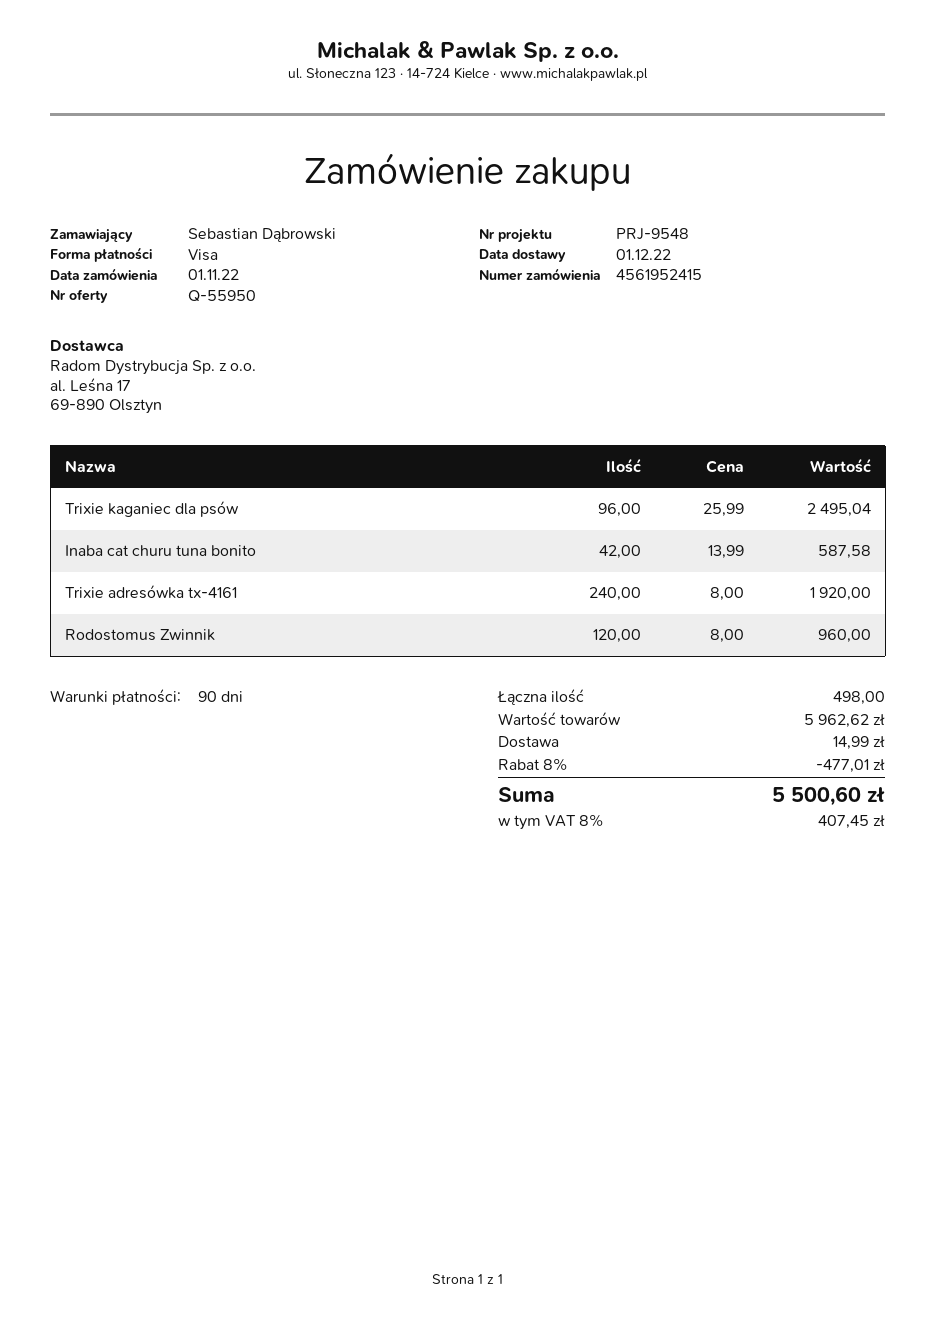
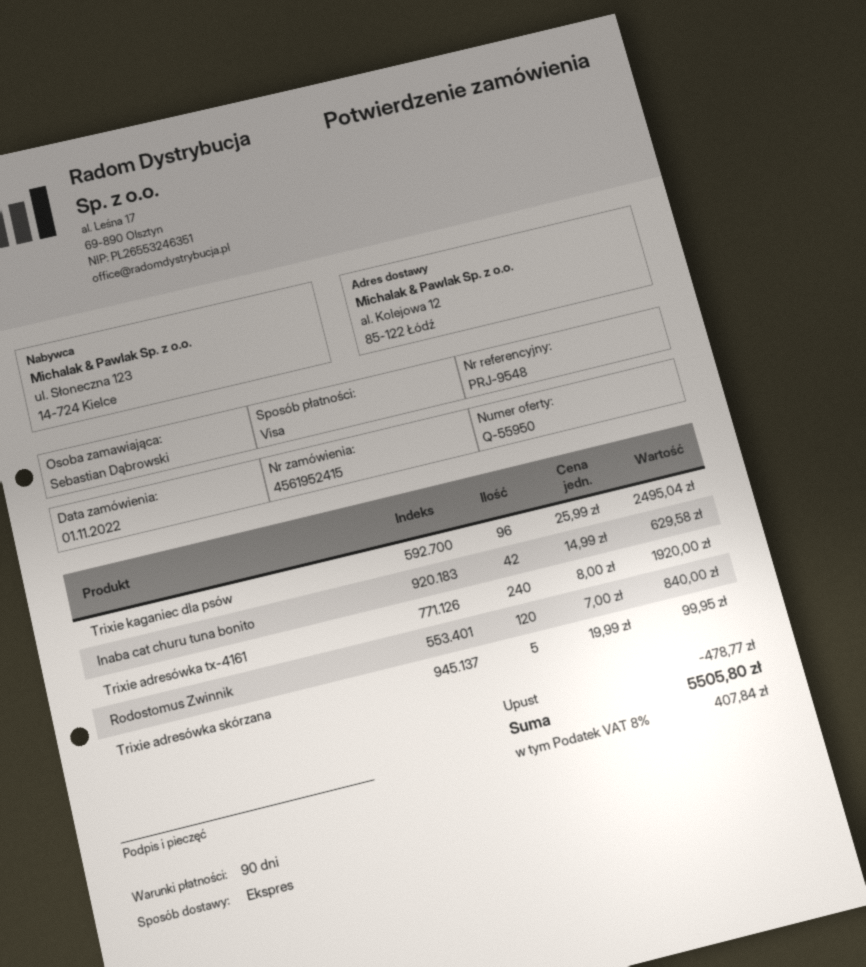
Inaba cat churu tuna bonito: 42 x 13.99 = 587.58 -> 42 x 14.99 = 629.58
Rodostomus Zwinnik: 120 x 8.00 = 960.00 -> 120 x 7.00 = 840.00
Trixie adresówka skórzana: none -> 5 x 19.99 = 99.95
discount: 477.01 -> 478.77
shipping: 14.99 -> none
tax: 8% = 407.45 -> 8% = 407.84
total: 5500.60 -> 5505.80

